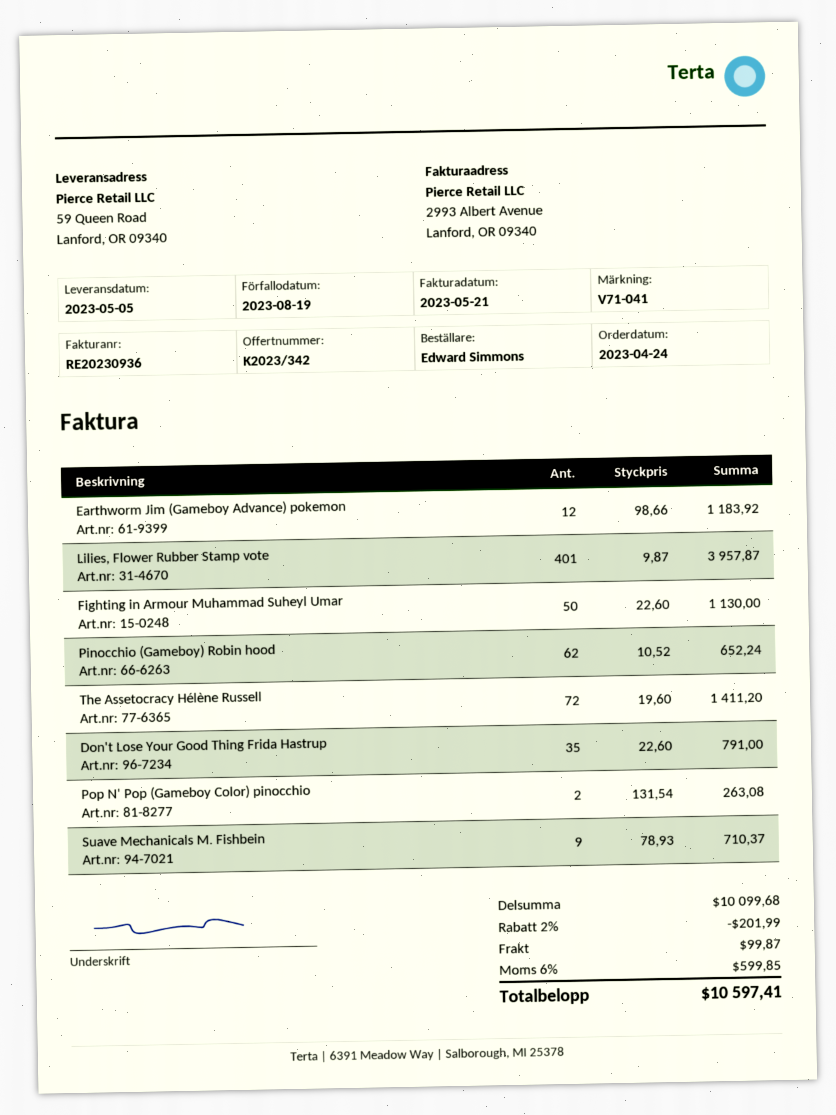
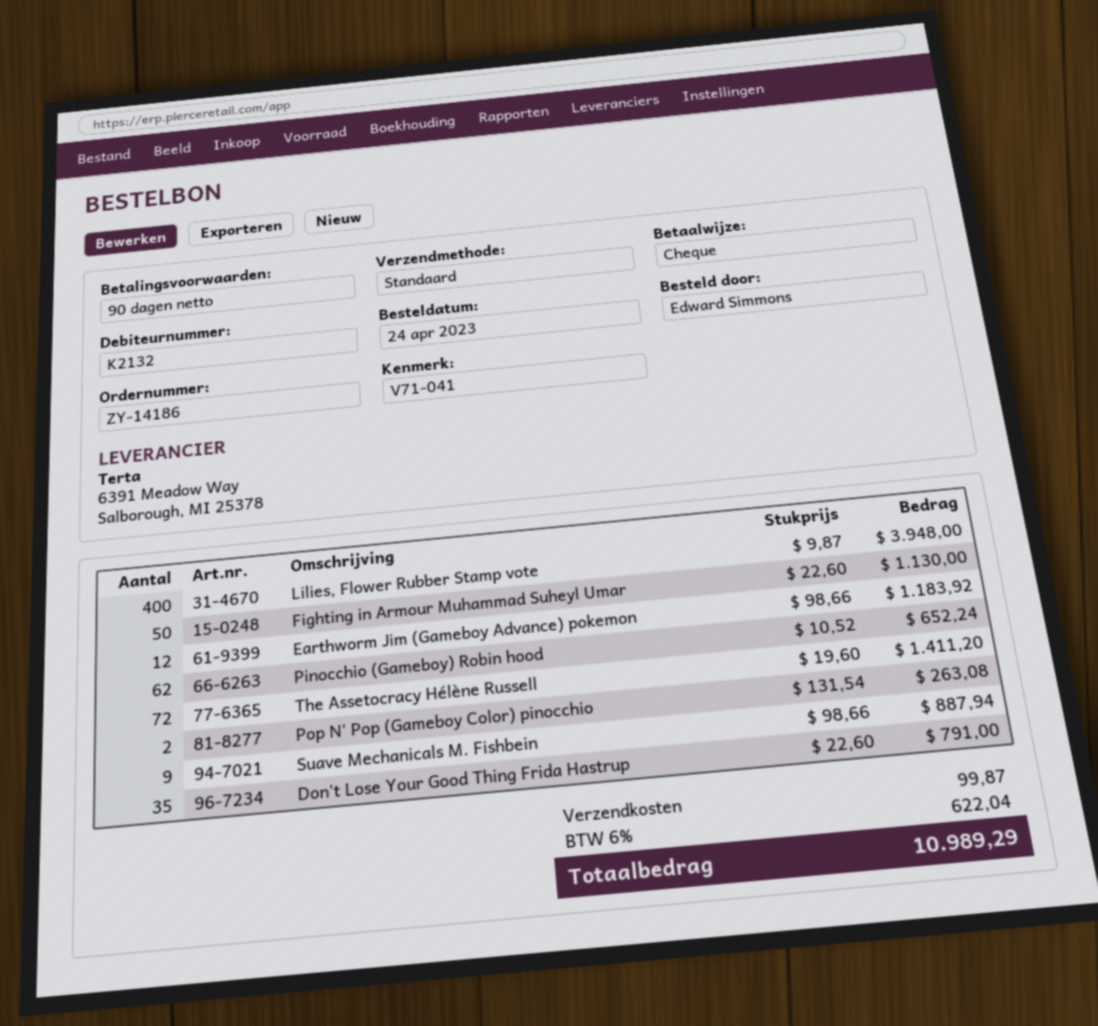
Lilies, Flower Rubber Stamp vote: 401 x 9.87 = 3957.87 -> 400 x 9.87 = 3948.00
Suave Mechanicals M. Fishbein: 9 x 78.93 = 710.37 -> 9 x 98.66 = 887.94
discount: 2% = 201.99 -> none
tax: 6% = 599.85 -> 6% = 622.04
total: 10597.41 -> 10989.29

